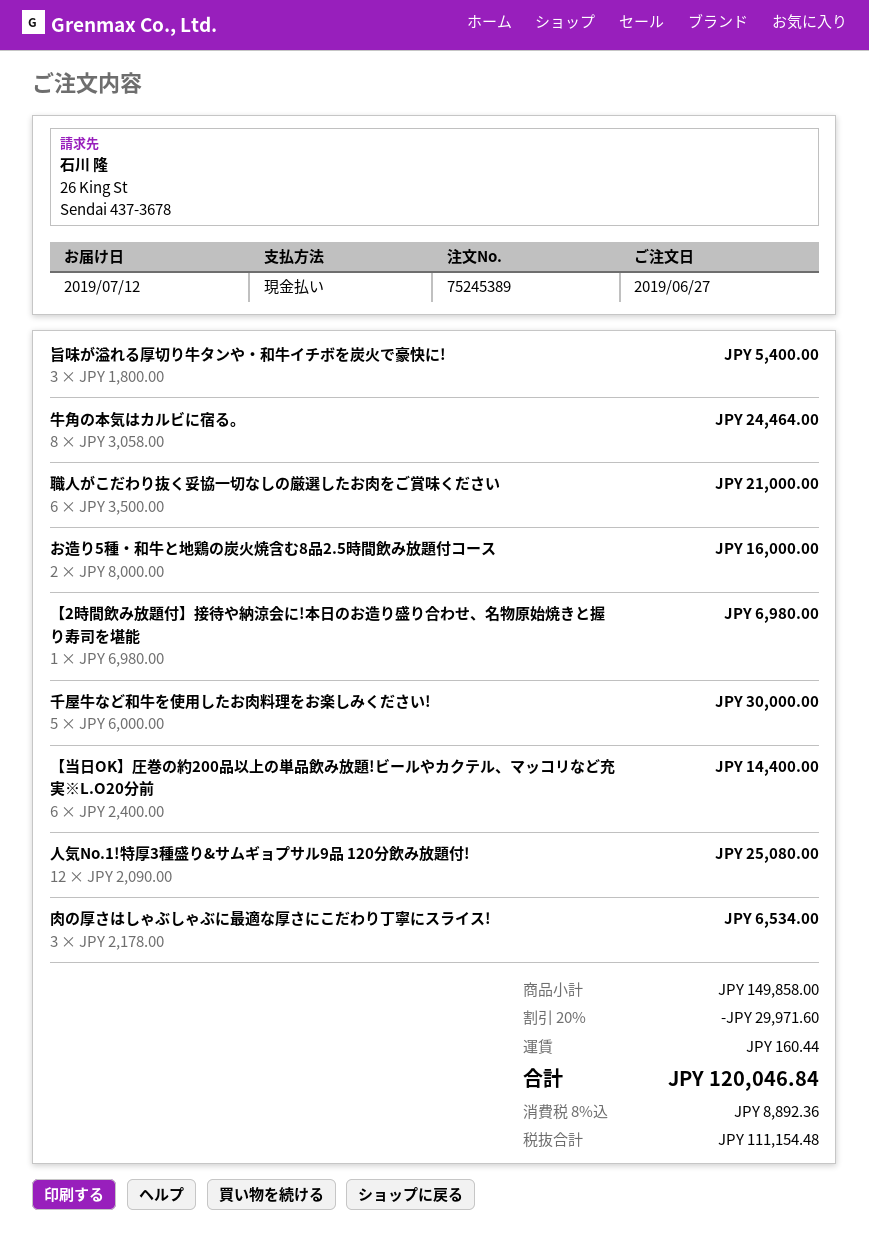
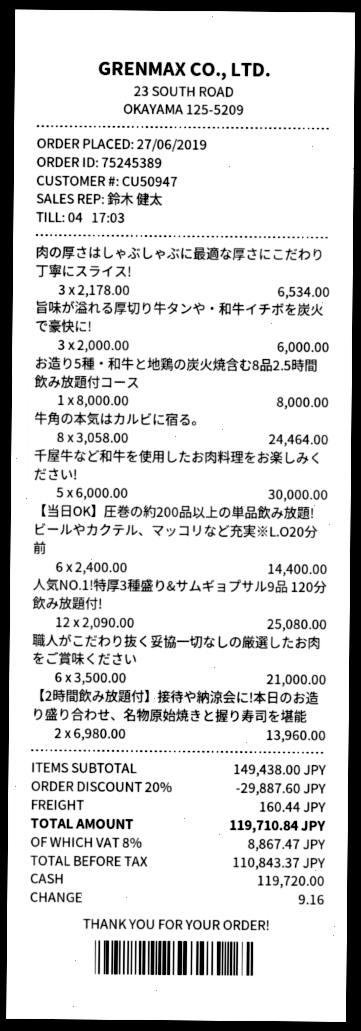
旨味が溢れる厚切り牛タンや・和牛イチボを炭火で豪快に!: 3 x 1800.00 = 5400.00 -> 3 x 2000.00 = 6000.00
お造り5種・和牛と地鶏の炭火焼含む8品2.5時間飲み放題付コース: 2 x 8000.00 = 16000.00 -> 1 x 8000.00 = 8000.00
【2時間飲み放題付】接待や納涼会に!本日のお造り盛り合わせ、名物原始焼きと握り寿司を堪能: 1 x 6980.00 = 6980.00 -> 2 x 6980.00 = 13960.00
subtotal: 149858.00 -> 149438.00
discount: 20% = 29971.60 -> 20% = 29887.60
net: 111154.48 -> 110843.37
tax: 8% = 8892.36 -> 8% = 8867.47
total: 120046.84 -> 119710.84

